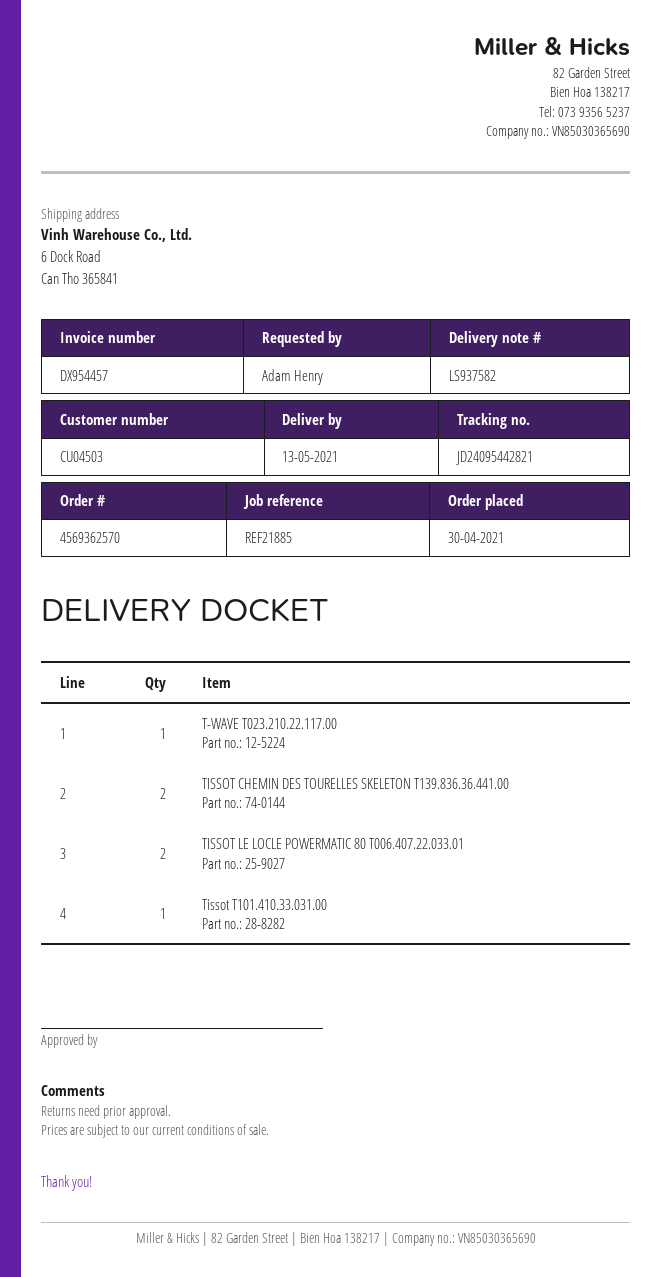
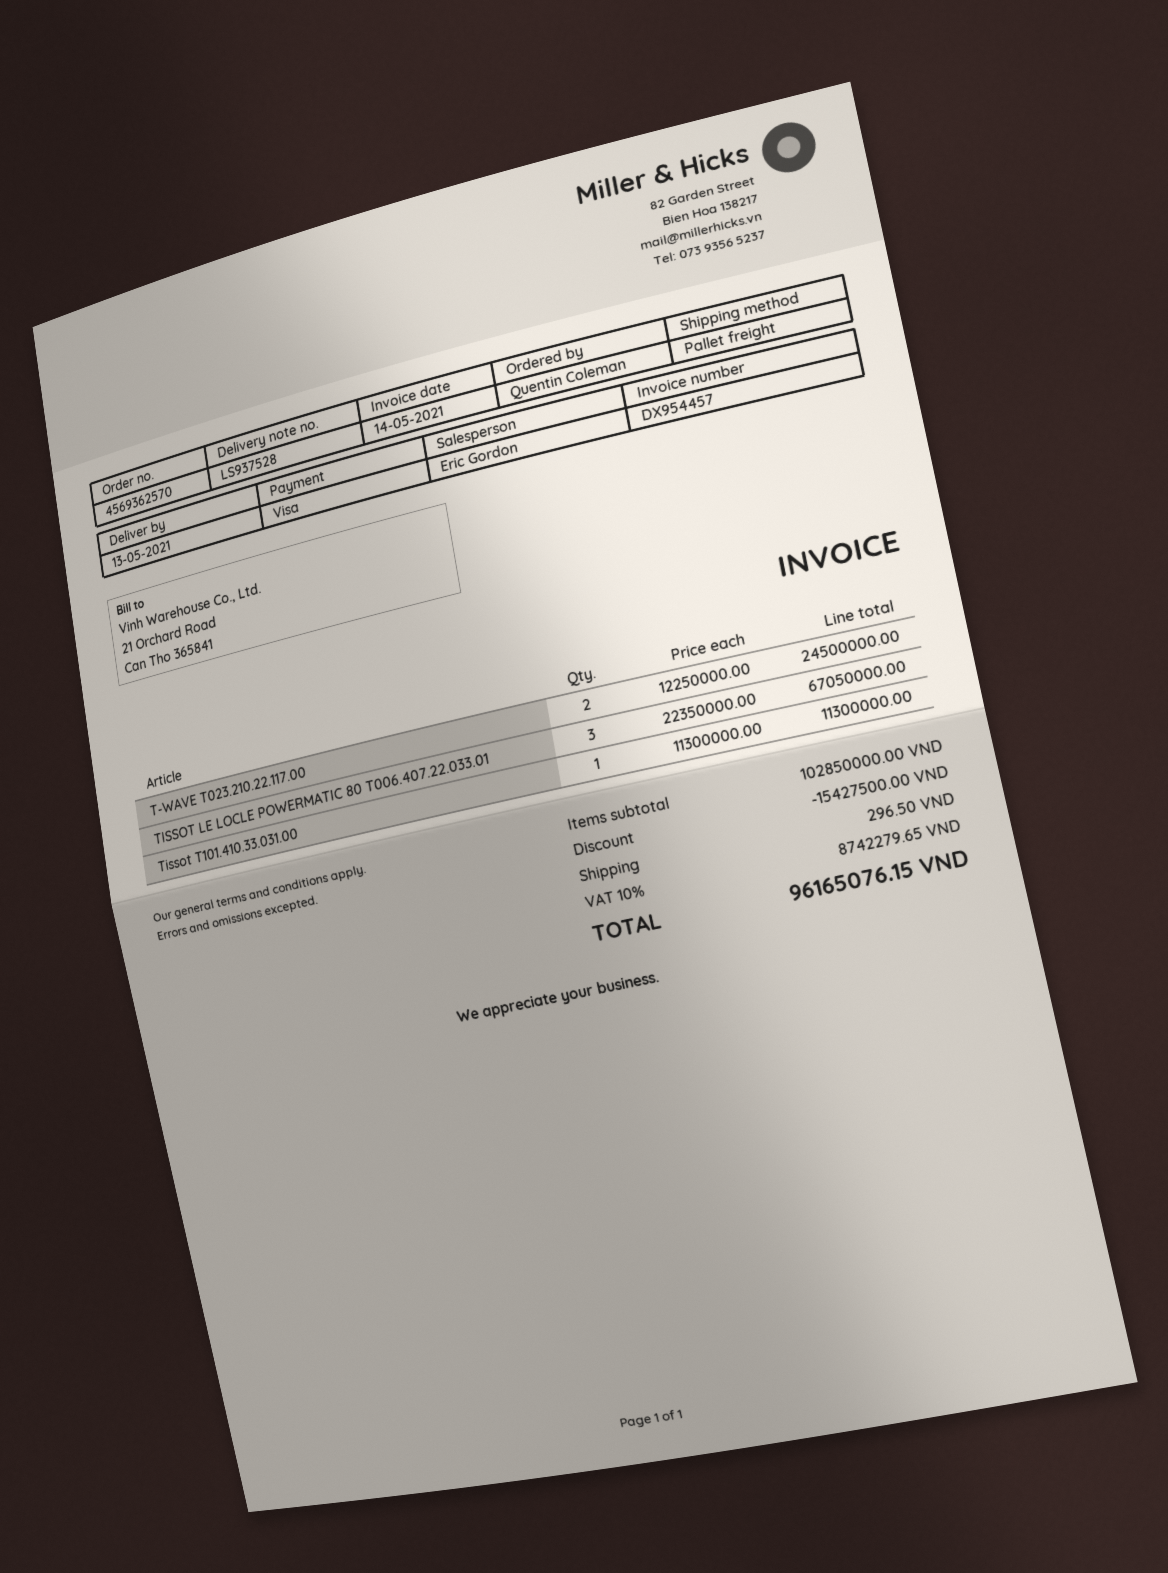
delivery note number: LS937582 -> LS937528
ordered by: Adam Henry -> Quentin Coleman
T-WAVE T023.210.22.117.00: 1 -> 2
TISSOT CHEMIN DES TOURELLES SKELETON T139.836.36.441.00: 2 -> none
TISSOT LE LOCLE POWERMATIC 80 T006.407.22.033.01: 2 -> 3

